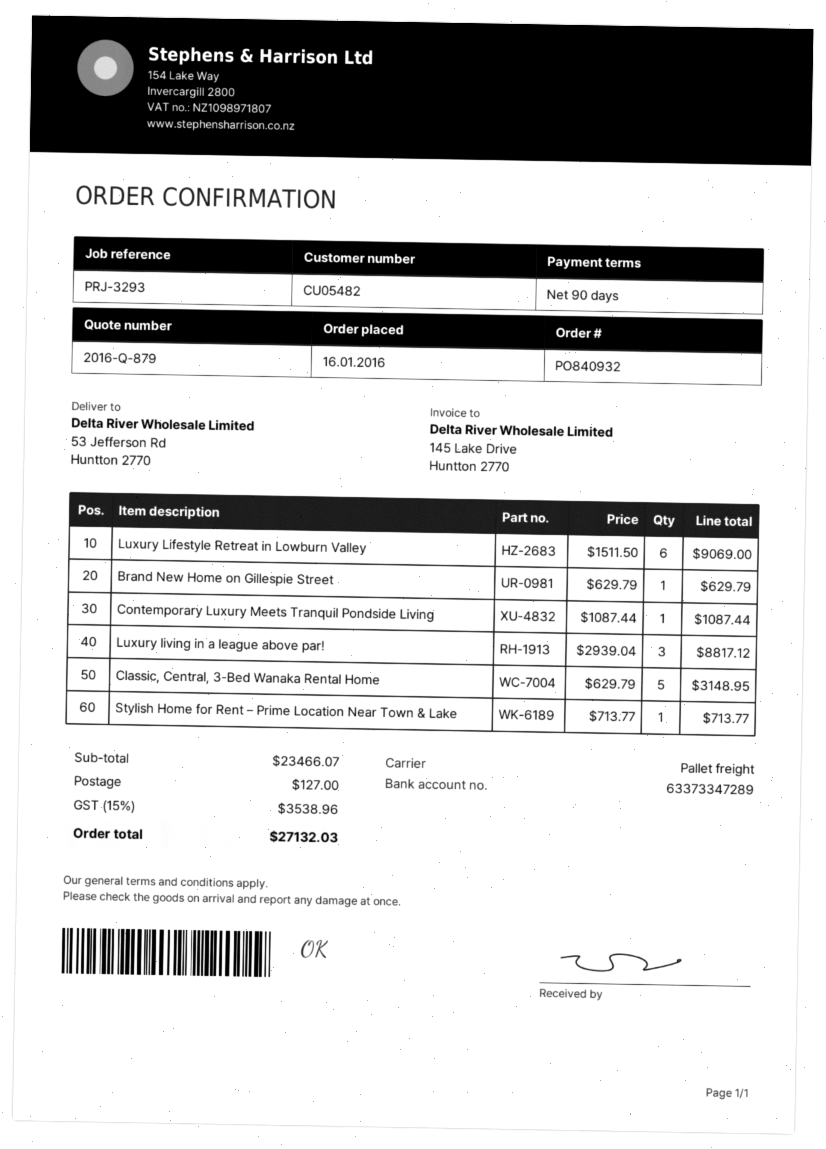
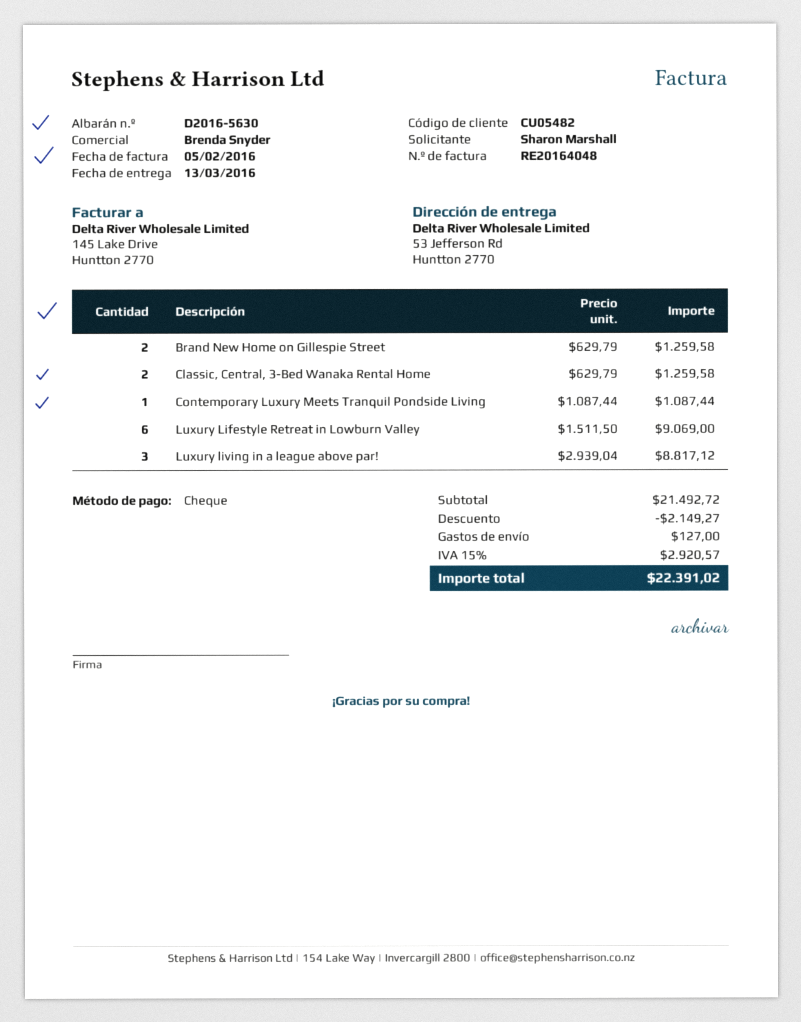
Brand New Home on Gillespie Street: 1 x 629.79 = 629.79 -> 2 x 629.79 = 1259.58
Classic, Central, 3-Bed Wanaka Rental Home: 5 x 629.79 = 3148.95 -> 2 x 629.79 = 1259.58
Stylish Home for Rent – Prime Location Near Town & Lake: 1 x 713.77 = 713.77 -> none
subtotal: 23466.07 -> 21492.72
discount: none -> 2149.27
tax: 15% = 3538.96 -> 15% = 2920.57
total: 27132.03 -> 22391.02

